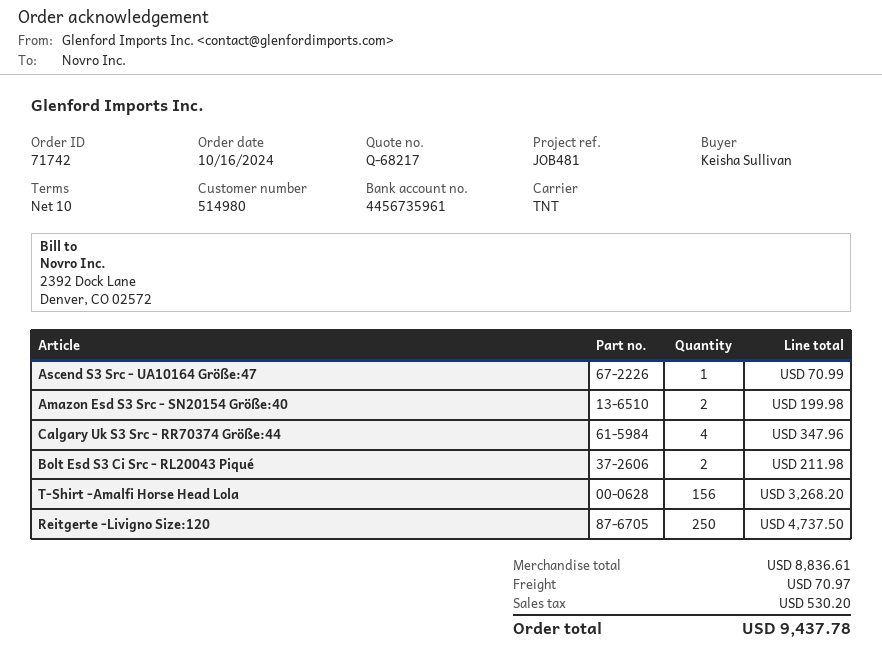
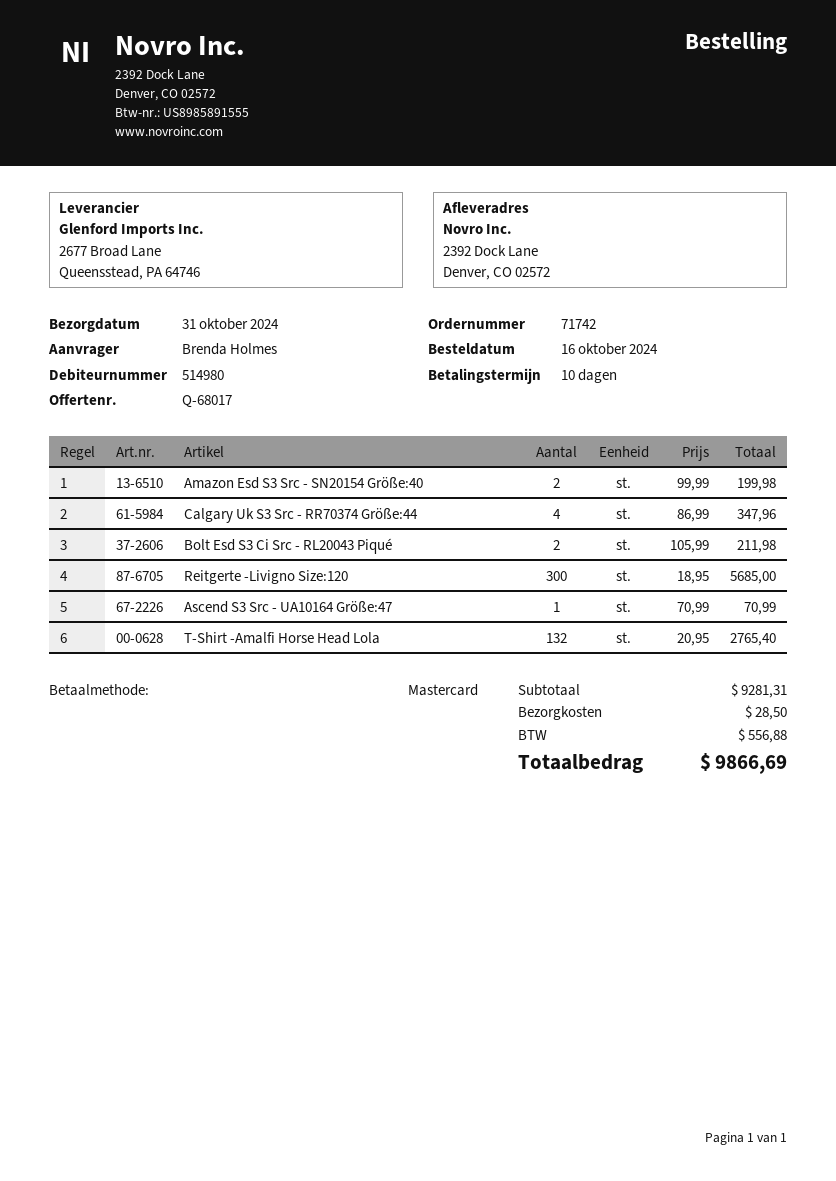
quote number: Q-68217 -> Q-68017
ordered by: Keisha Sullivan -> Brenda Holmes
T-Shirt -Amalfi Horse Head Lola: 156 for 3268.20 -> 132 for 2765.40
Reitgerte -Livigno Size:120: 250 for 4737.50 -> 300 for 5685.00
subtotal: 8836.61 -> 9281.31
shipping: 70.97 -> 28.50
tax: 530.20 -> 556.88
total: 9437.78 -> 9866.69

